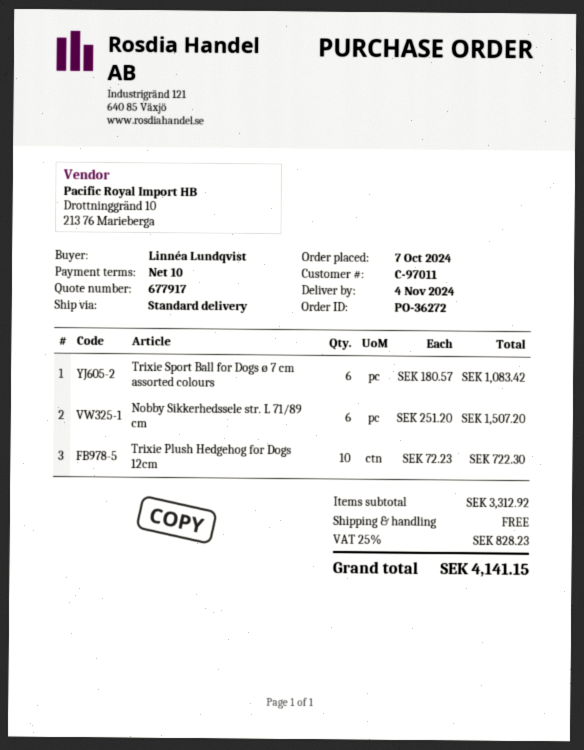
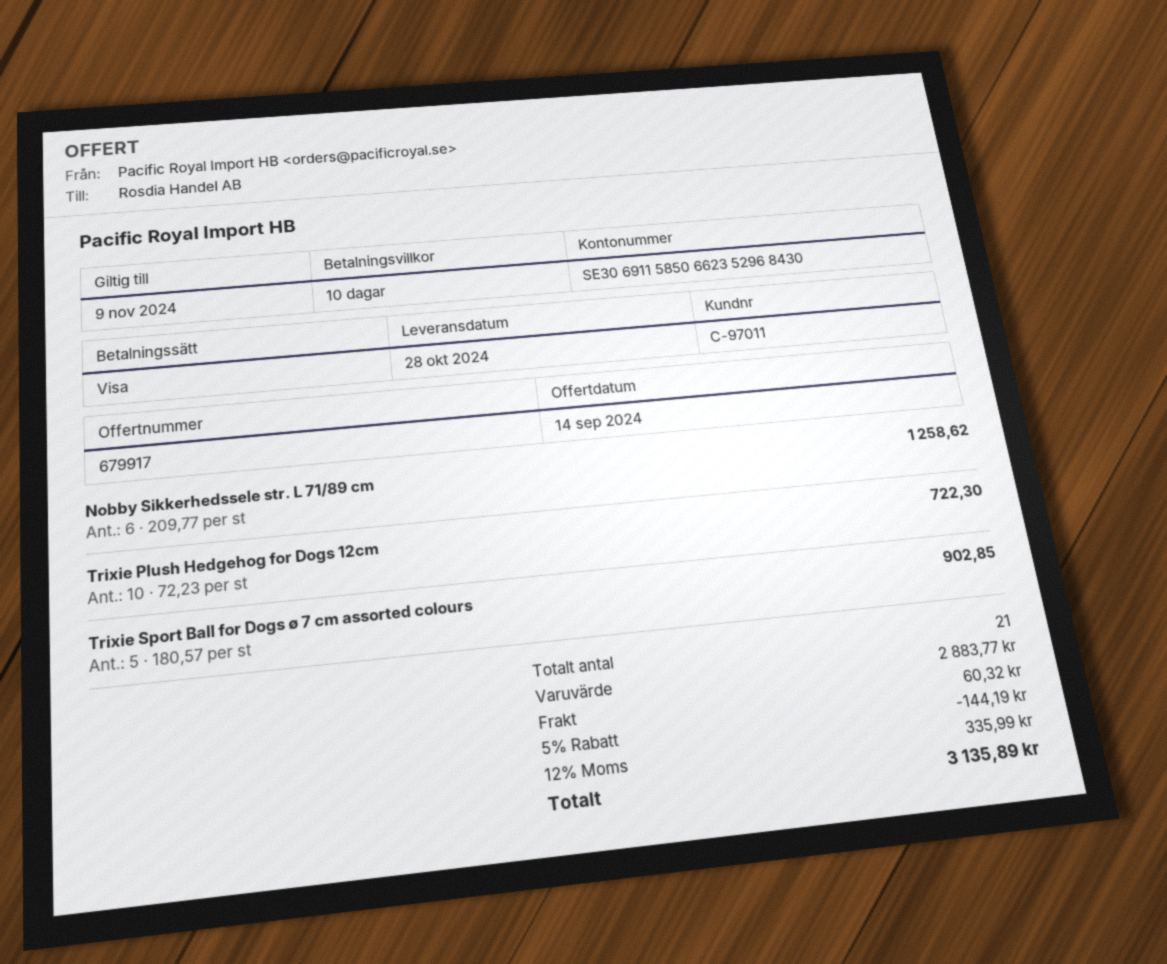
quote number: 677917 -> 679917
delivery date: 2024-11-04 -> 2024-10-28
Trixie Sport Ball for Dogs ø 7 cm assorted colours: 6 x 180.57 = 1083.42 -> 5 x 180.57 = 902.85
Nobby Sikkerhedssele str. L 71/89 cm: 6 x 251.20 = 1507.20 -> 6 x 209.77 = 1258.62
subtotal: 3312.92 -> 2883.77
discount: none -> 5% = 144.19
shipping: 0.00 -> 60.32
tax: 25% = 828.23 -> 12% = 335.99
total: 4141.15 -> 3135.89

